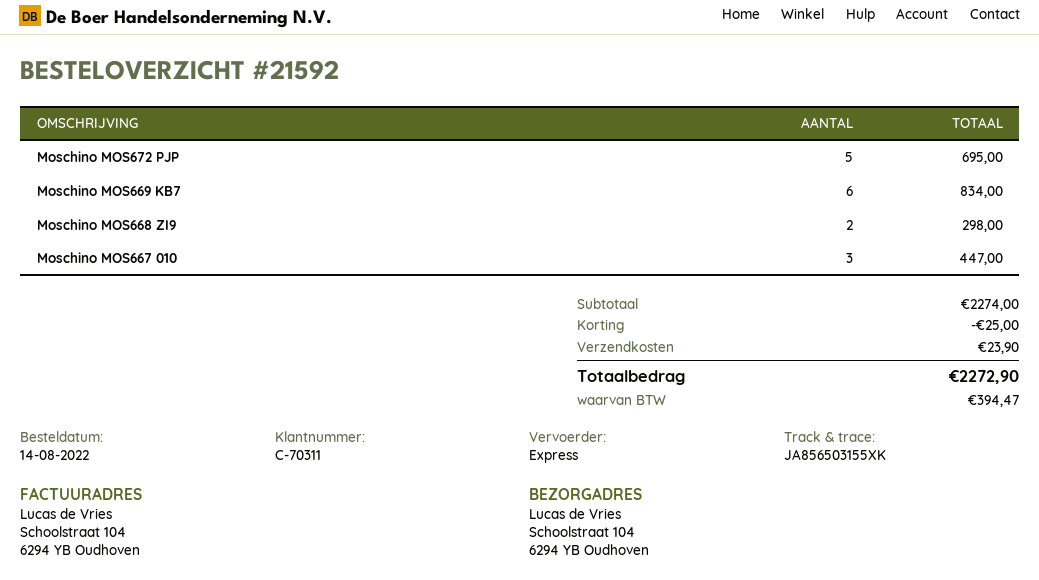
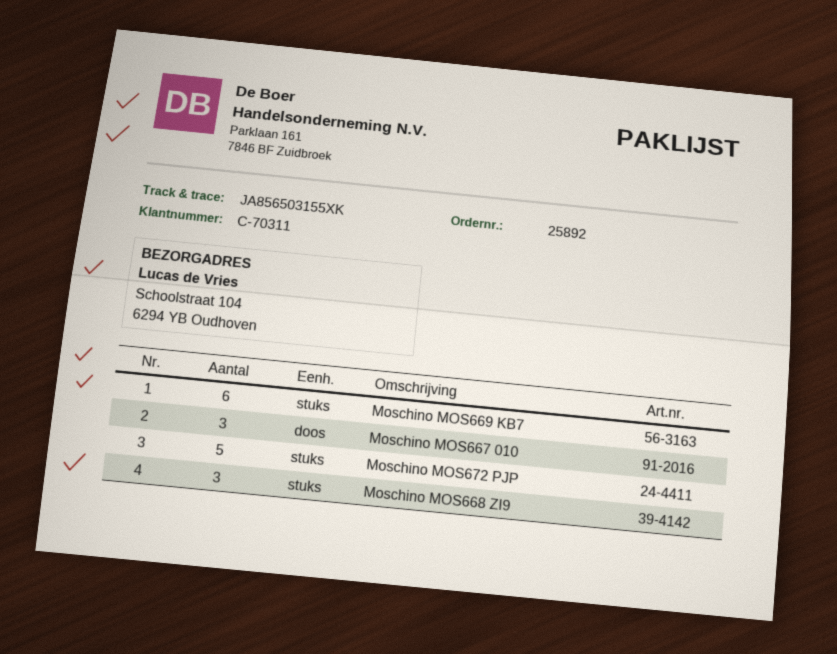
order number: 21592 -> 25892
Moschino MOS668 ZI9: 2 -> 3

